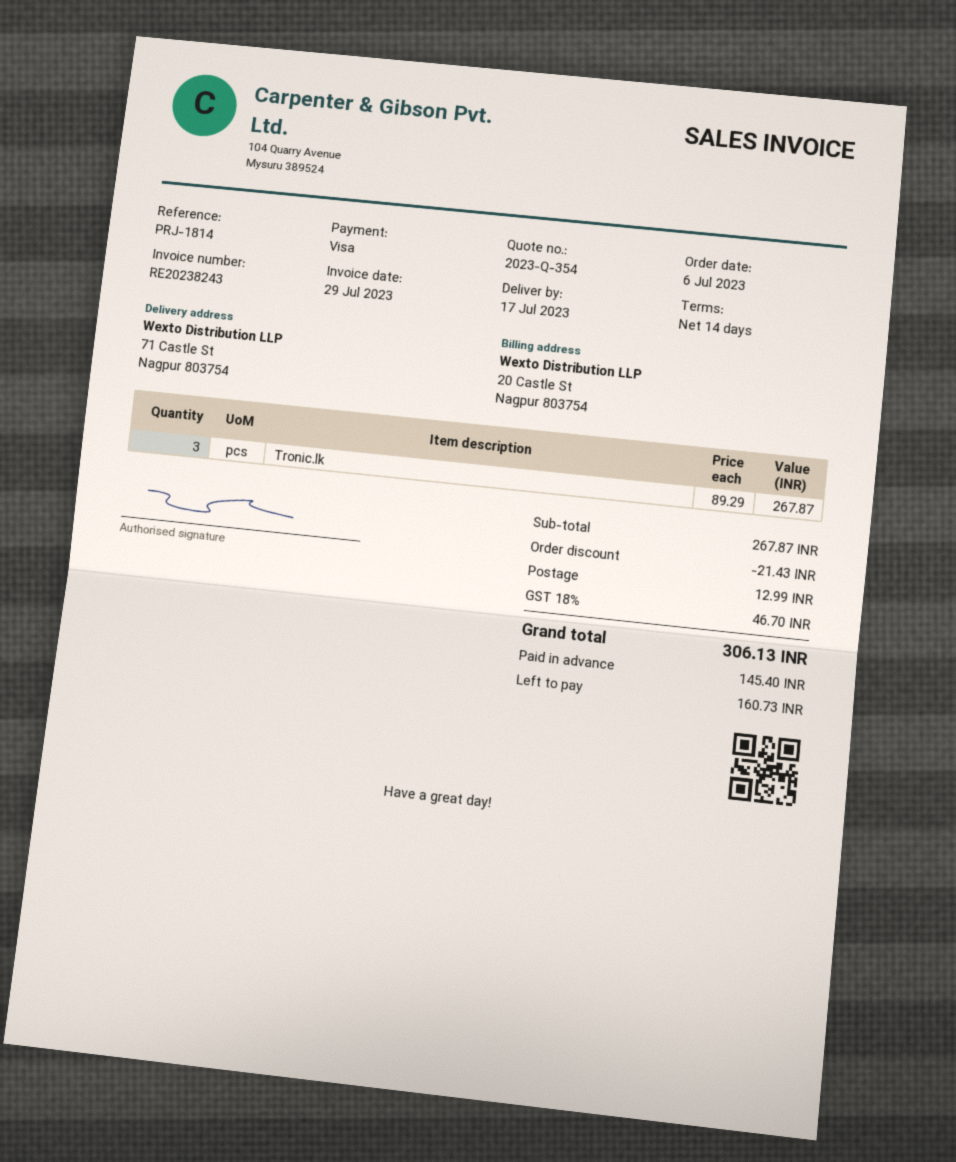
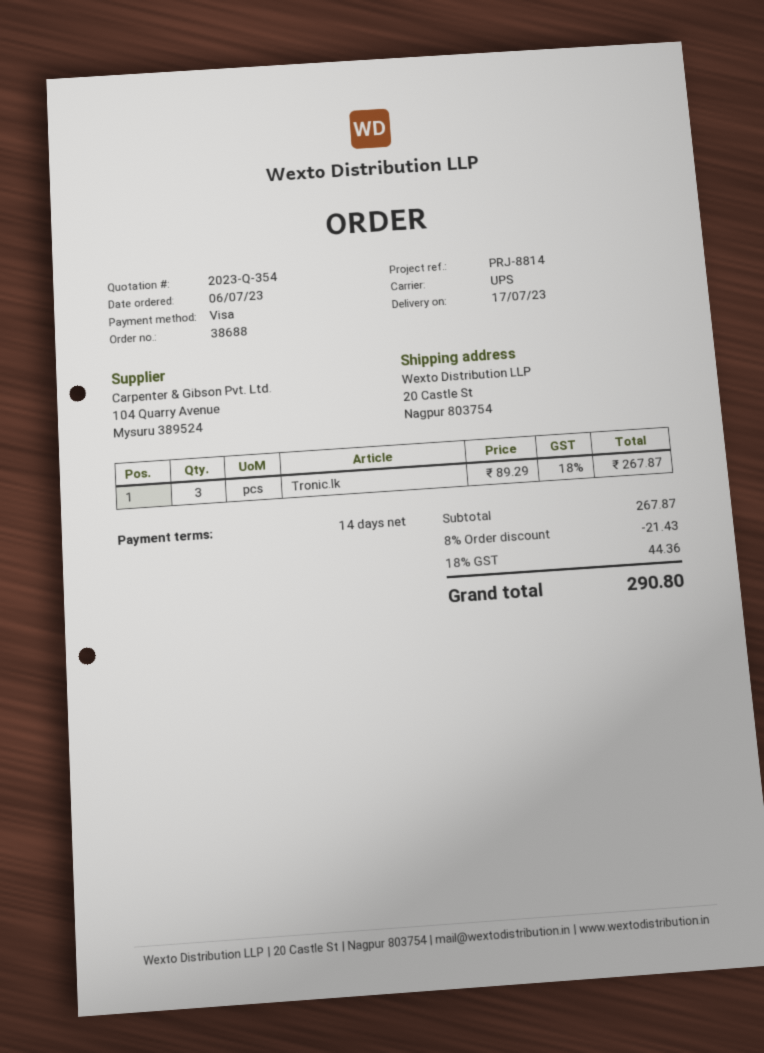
reference: PRJ-1814 -> PRJ-8814
ship to: 71 Castle St, Nagpur 803754 -> 20 Castle St, Nagpur 803754
shipping: 12.99 -> none
tax: 18% = 46.70 -> 18% = 44.36
total: 306.13 -> 290.80

